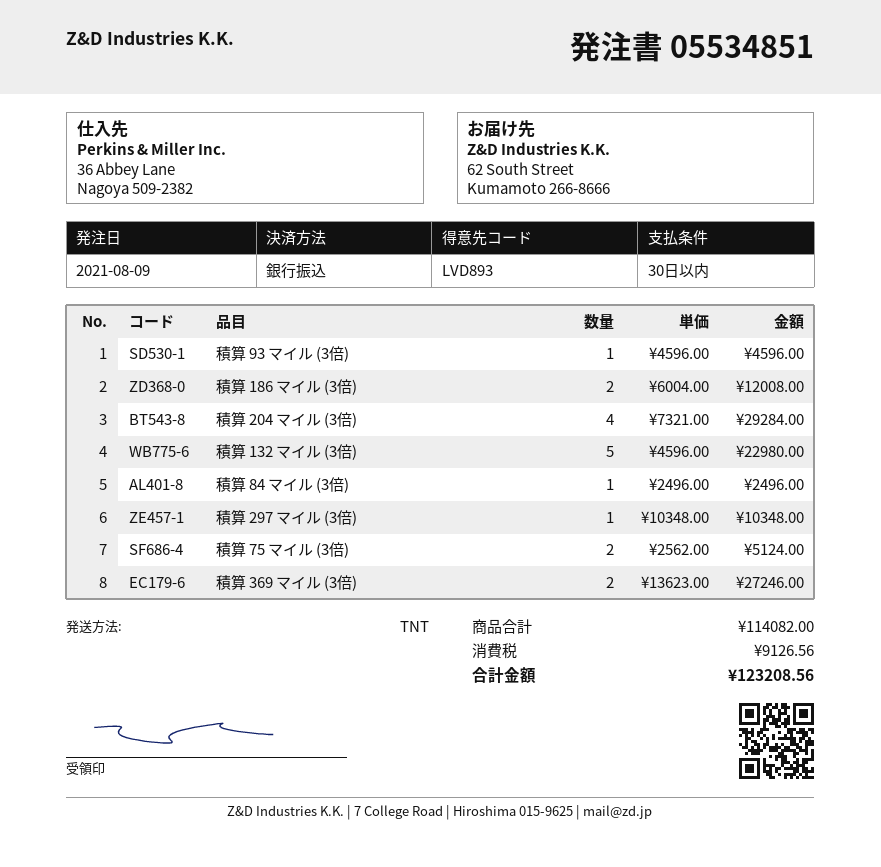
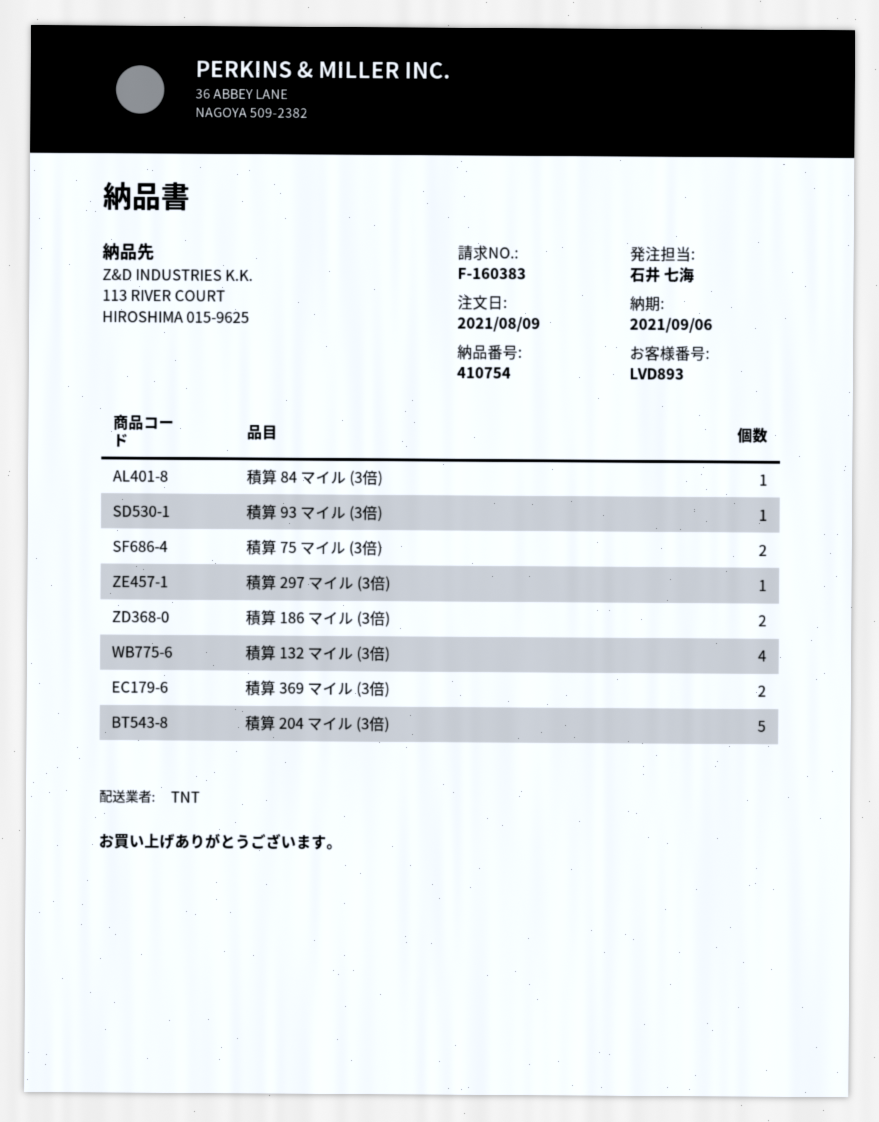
ship to: 62 South Street, Kumamoto 266-8666 -> 113 RIVER COURT, HIROSHIMA 015-9625
積算 204 マイル (3倍): 4 -> 5
積算 132 マイル (3倍): 5 -> 4

